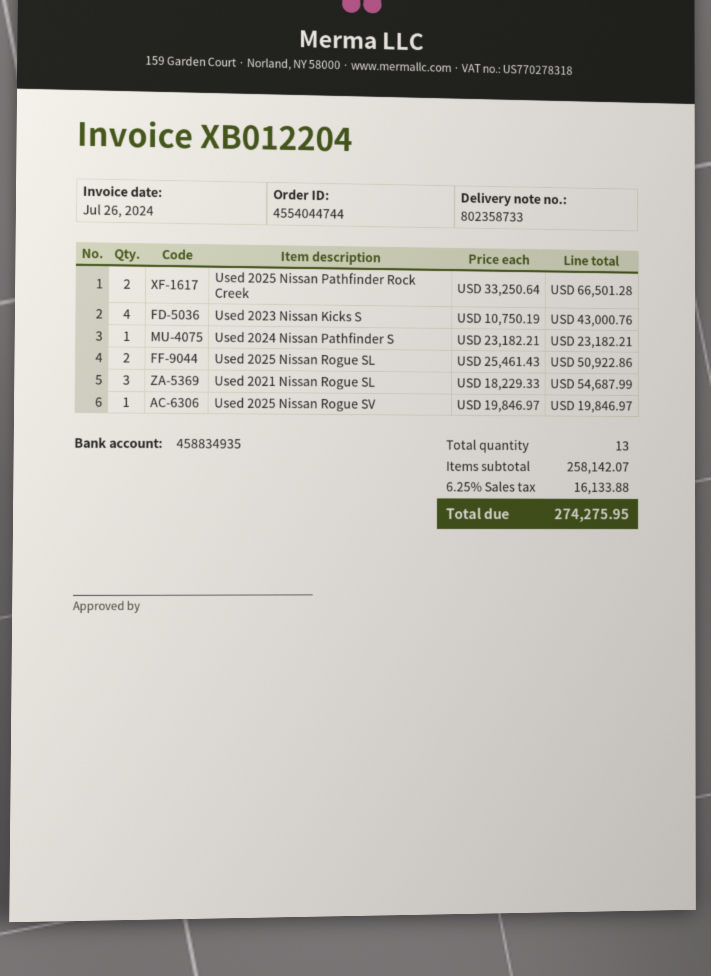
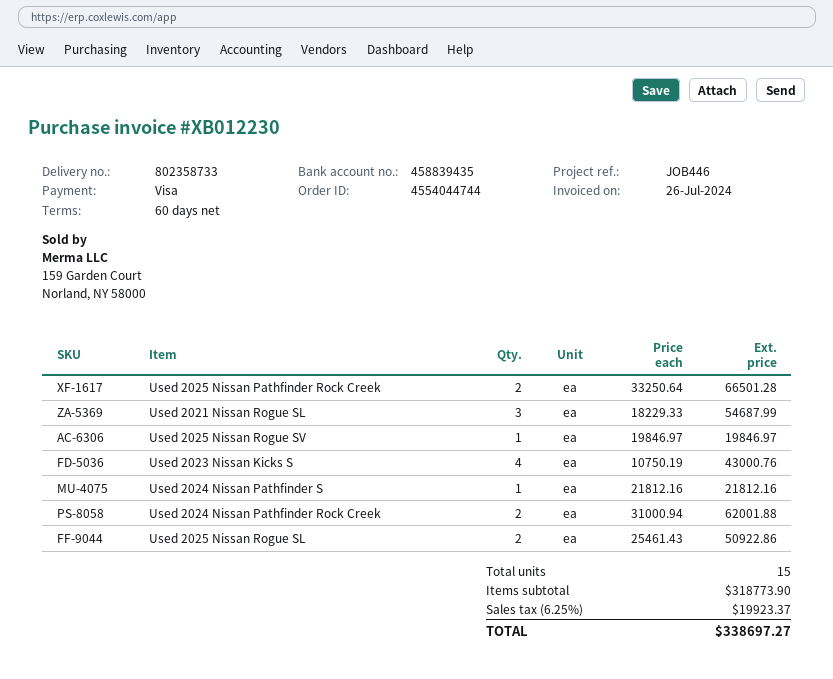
invoice number: XB012204 -> XB012230
bank account: 458834935 -> 458839435
Used 2024 Nissan Pathfinder S: 1 x 23182.21 = 23182.21 -> 1 x 21812.16 = 21812.16
Used 2024 Nissan Pathfinder Rock Creek: none -> 2 x 31000.94 = 62001.88
total quantity: 13 -> 15
subtotal: 258142.07 -> 318773.90
tax: 6.25% = 16133.88 -> 6.25% = 19923.37
total: 274275.95 -> 338697.27

